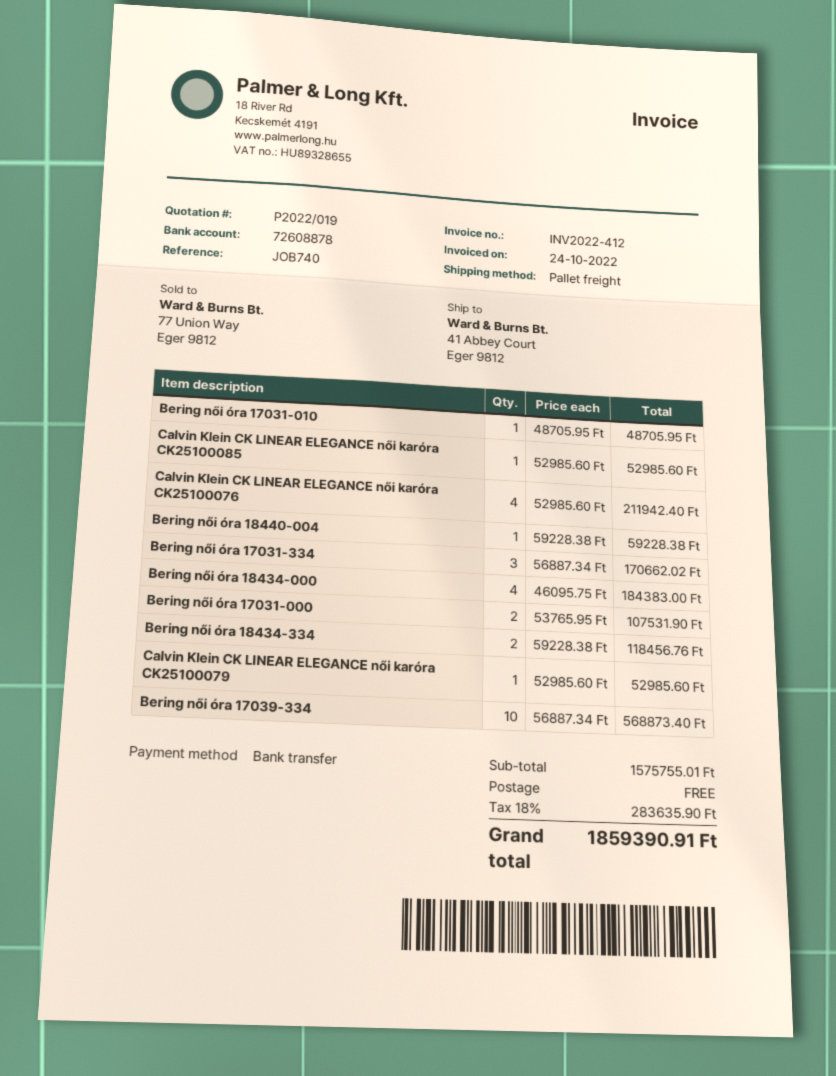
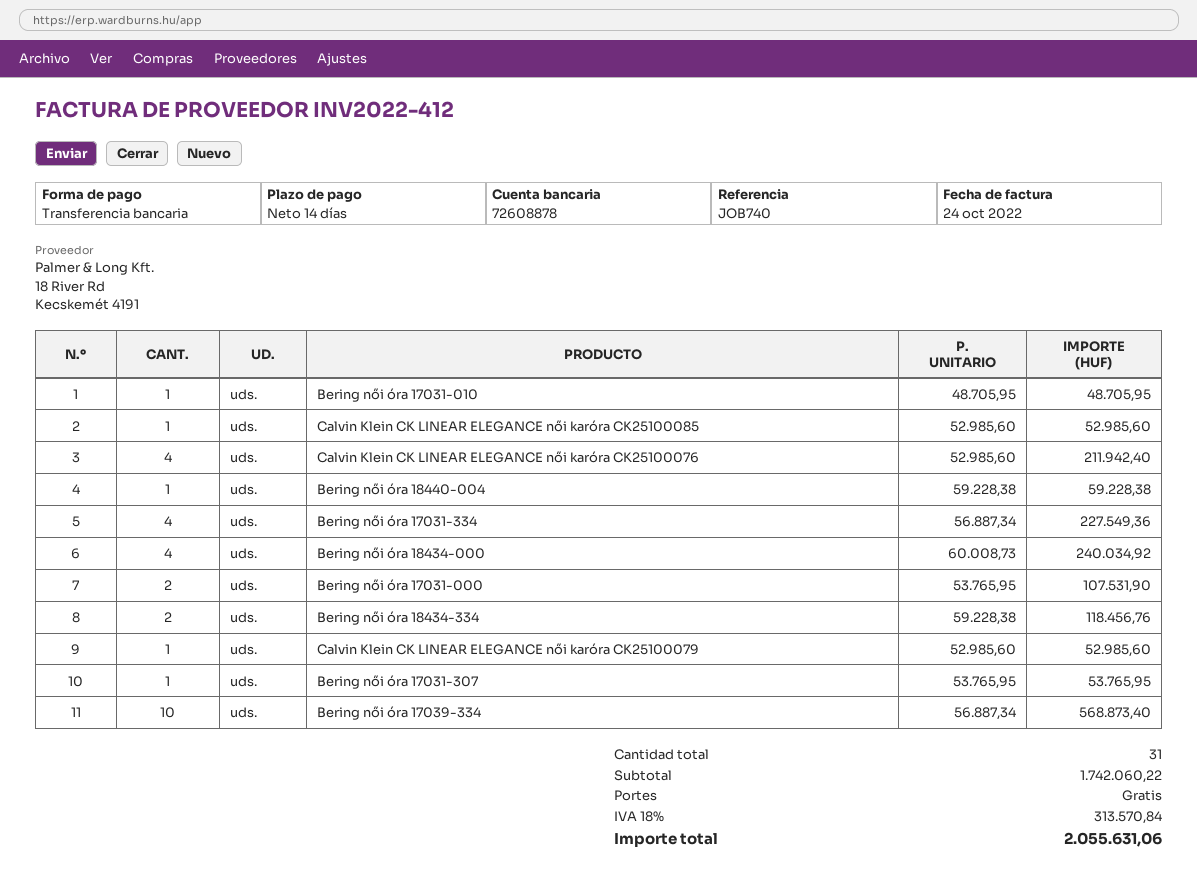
Bering női óra 17031-334: 3 x 56887.34 = 170662.02 -> 4 x 56887.34 = 227549.36
Bering női óra 18434-000: 4 x 46095.75 = 184383.00 -> 4 x 60008.73 = 240034.92
Bering női óra 17031-307: none -> 1 x 53765.95 = 53765.95
subtotal: 1575755.01 -> 1742060.22
tax: 18% = 283635.90 -> 18% = 313570.84
total: 1859390.91 -> 2055631.06

